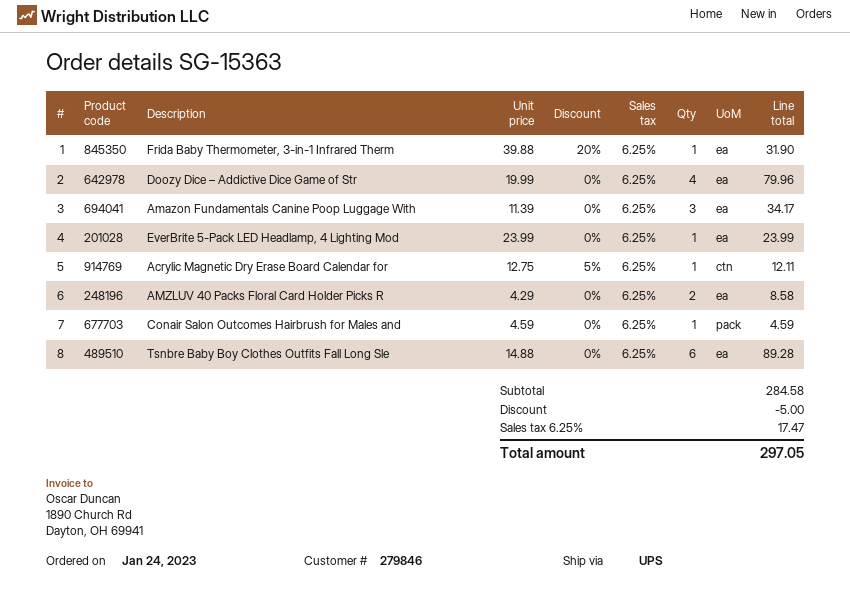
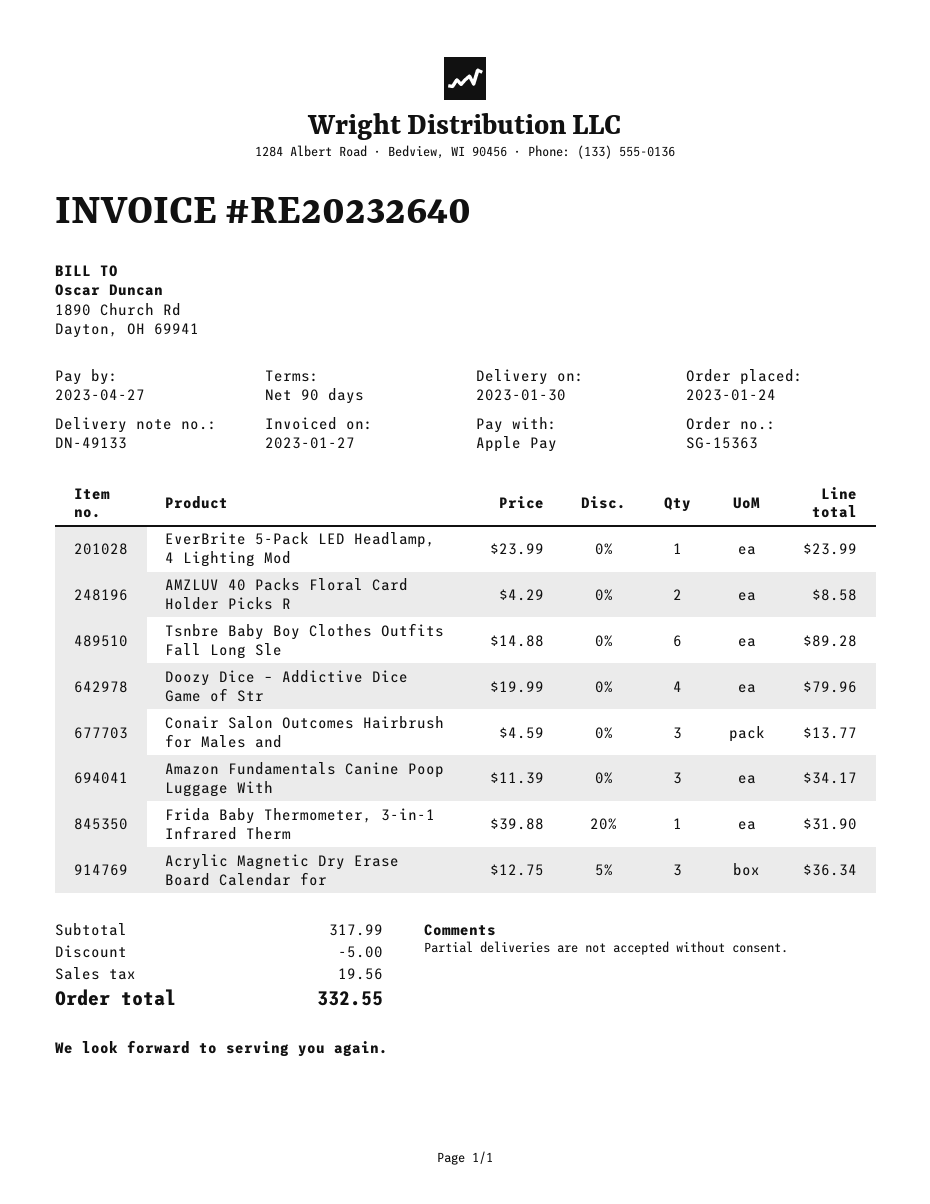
Acrylic Magnetic Dry Erase Board Calendar for: 1 x 12.75 - 5% = 12.11 -> 3 x 12.75 - 5% = 36.34
Conair Salon Outcomes Hairbrush for Males and: 1 x 4.59 = 4.59 -> 3 x 4.59 = 13.77
subtotal: 284.58 -> 317.99
tax: 17.47 -> 19.56
total: 297.05 -> 332.55

